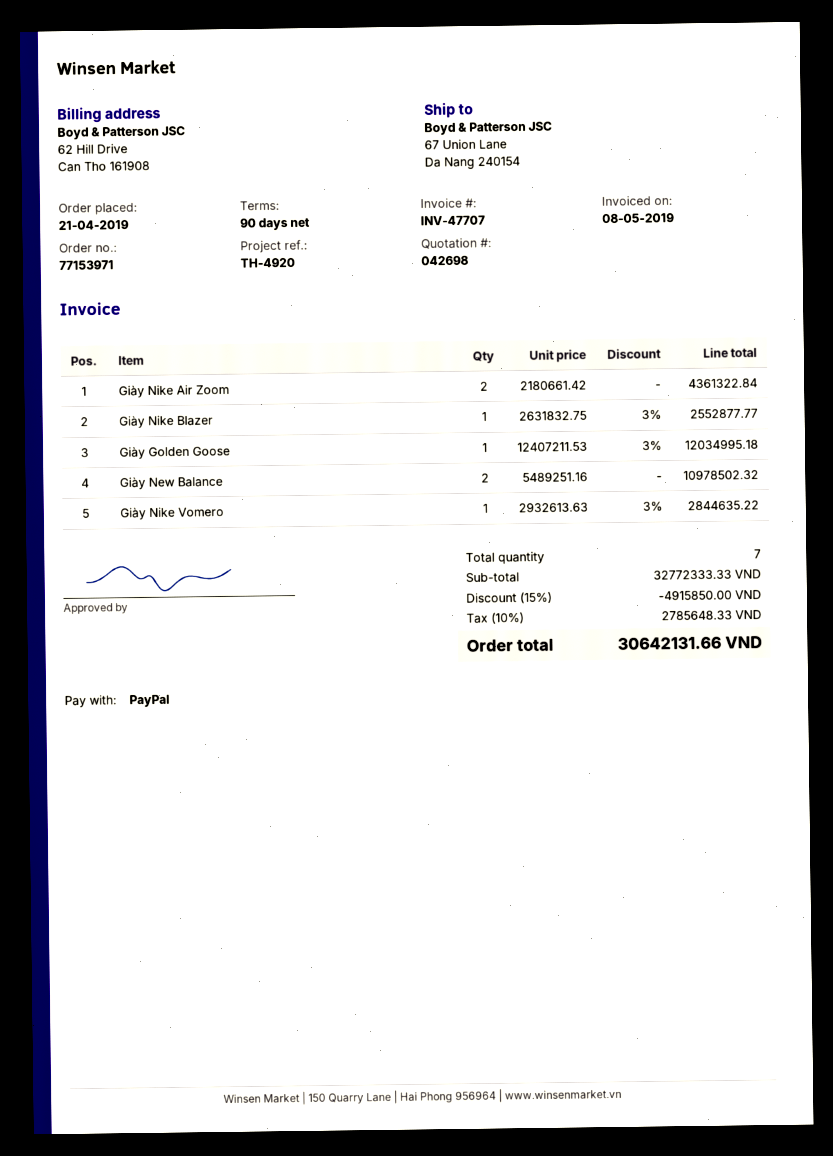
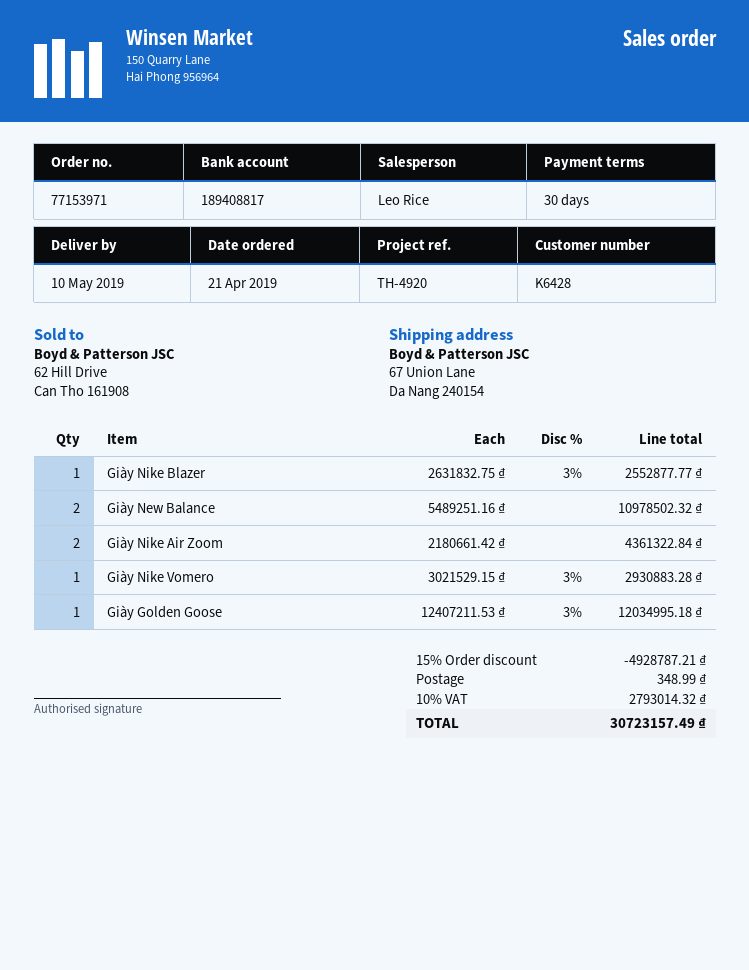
payment terms: 90 days -> 30 days
Giày Nike Vomero: 1 x 2932613.63 - 3% = 2844635.22 -> 1 x 3021529.15 - 3% = 2930883.28
discount: 15% = 4915850.00 -> 15% = 4928787.21
shipping: none -> 348.99
tax: 10% = 2785648.33 -> 10% = 2793014.32
total: 30642131.66 -> 30723157.49

